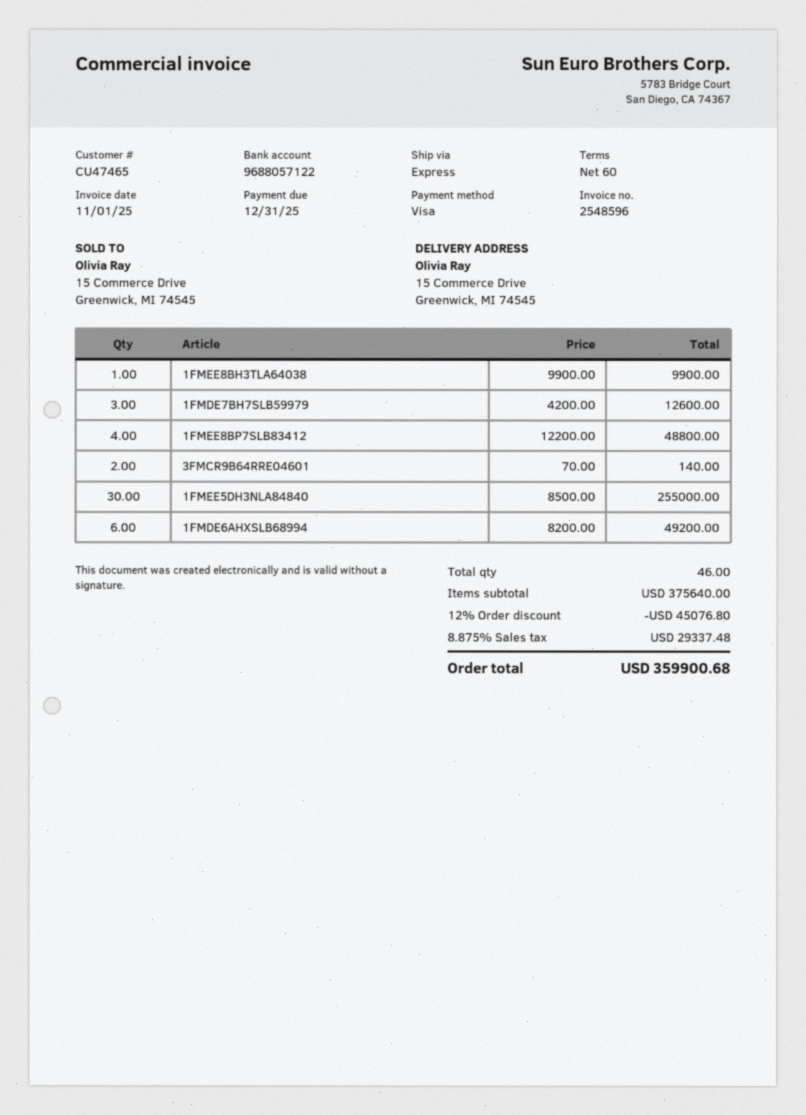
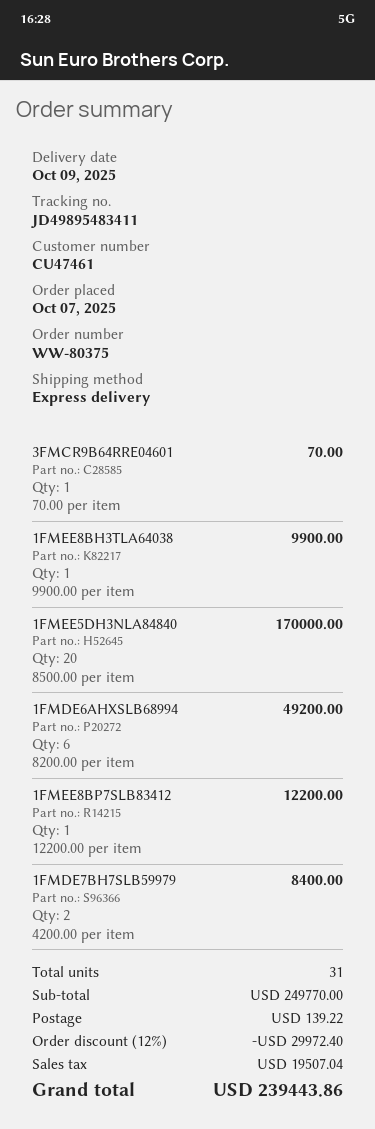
customer number: CU47465 -> CU47461
1FMDE7BH7SLB59979: 3 x 4200.00 = 12600.00 -> 2 x 4200.00 = 8400.00
1FMEE8BP7SLB83412: 4 x 12200.00 = 48800.00 -> 1 x 12200.00 = 12200.00
3FMCR9B64RRE04601: 2 x 70.00 = 140.00 -> 1 x 70.00 = 70.00
1FMEE5DH3NLA84840: 30 x 8500.00 = 255000.00 -> 20 x 8500.00 = 170000.00
total quantity: 46 -> 31
subtotal: 375640.00 -> 249770.00
discount: 12% = 45076.80 -> 12% = 29972.40
shipping: none -> 139.22
tax: 29337.48 -> 19507.04
total: 359900.68 -> 239443.86

